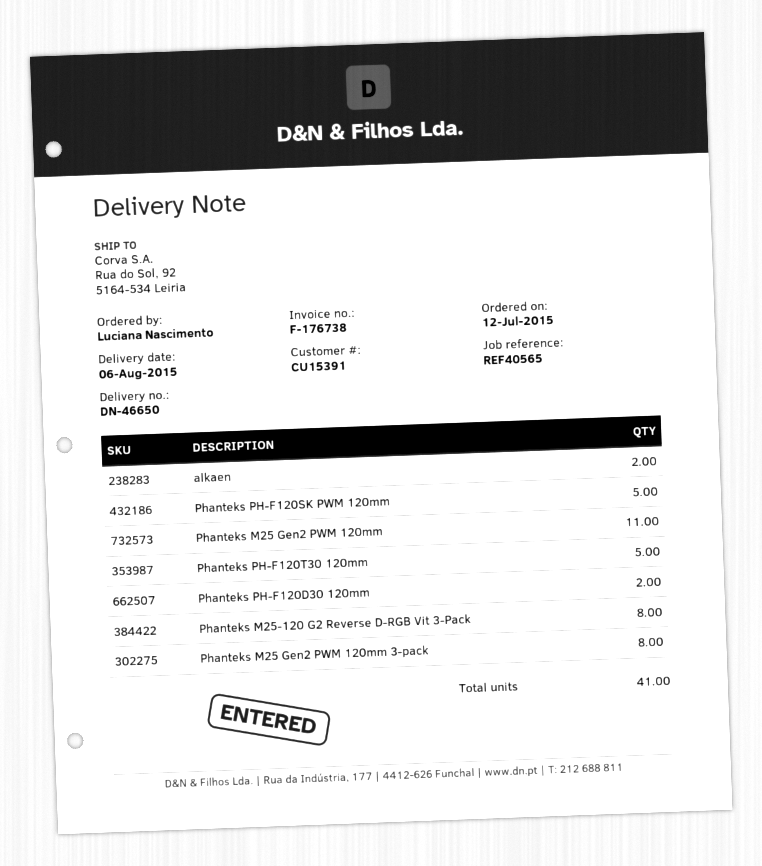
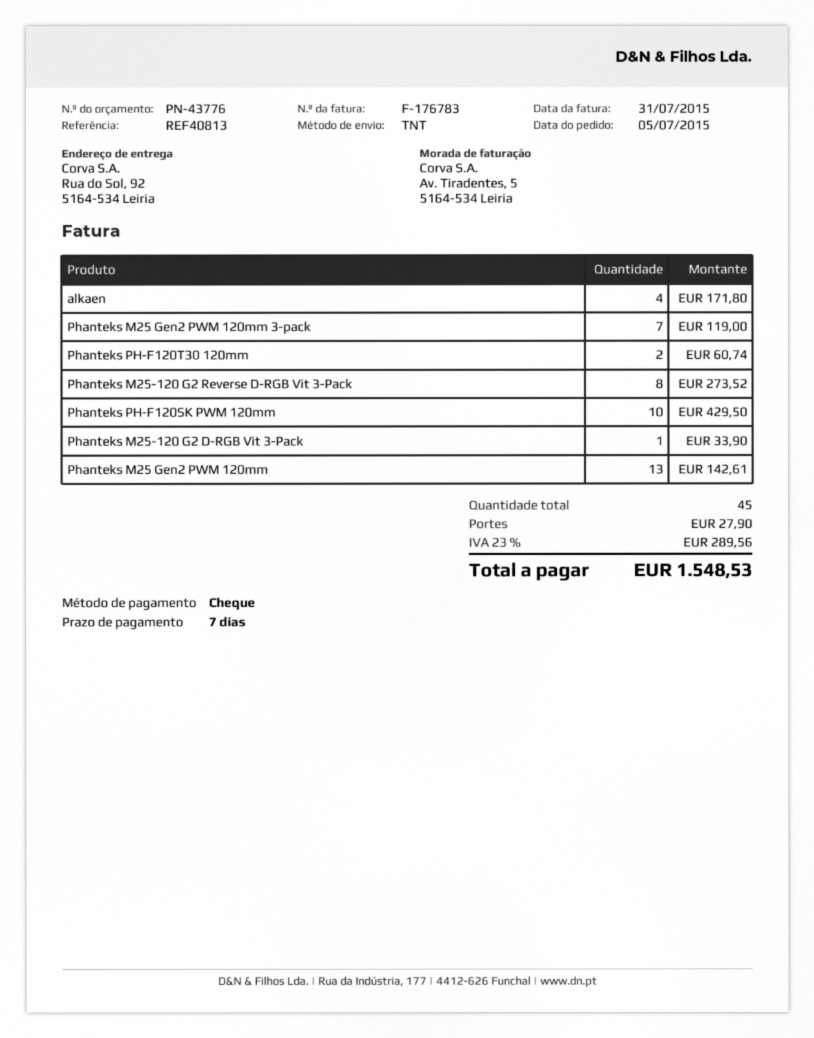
order date: 2015-07-12 -> 2015-07-05
invoice number: F-176738 -> F-176783
reference: REF40565 -> REF40813
alkaen: 2 -> 4
Phanteks PH-F120SK PWM 120mm: 5 -> 10
Phanteks M25 Gen2 PWM 120mm: 11 -> 13
Phanteks PH-F120T30 120mm: 5 -> 2
Phanteks PH-F120D30 120mm: 2 -> none
Phanteks M25 Gen2 PWM 120mm 3-pack: 8 -> 7
Phanteks M25-120 G2 D-RGB Vit 3-Pack: none -> 1
total quantity: 41 -> 45

